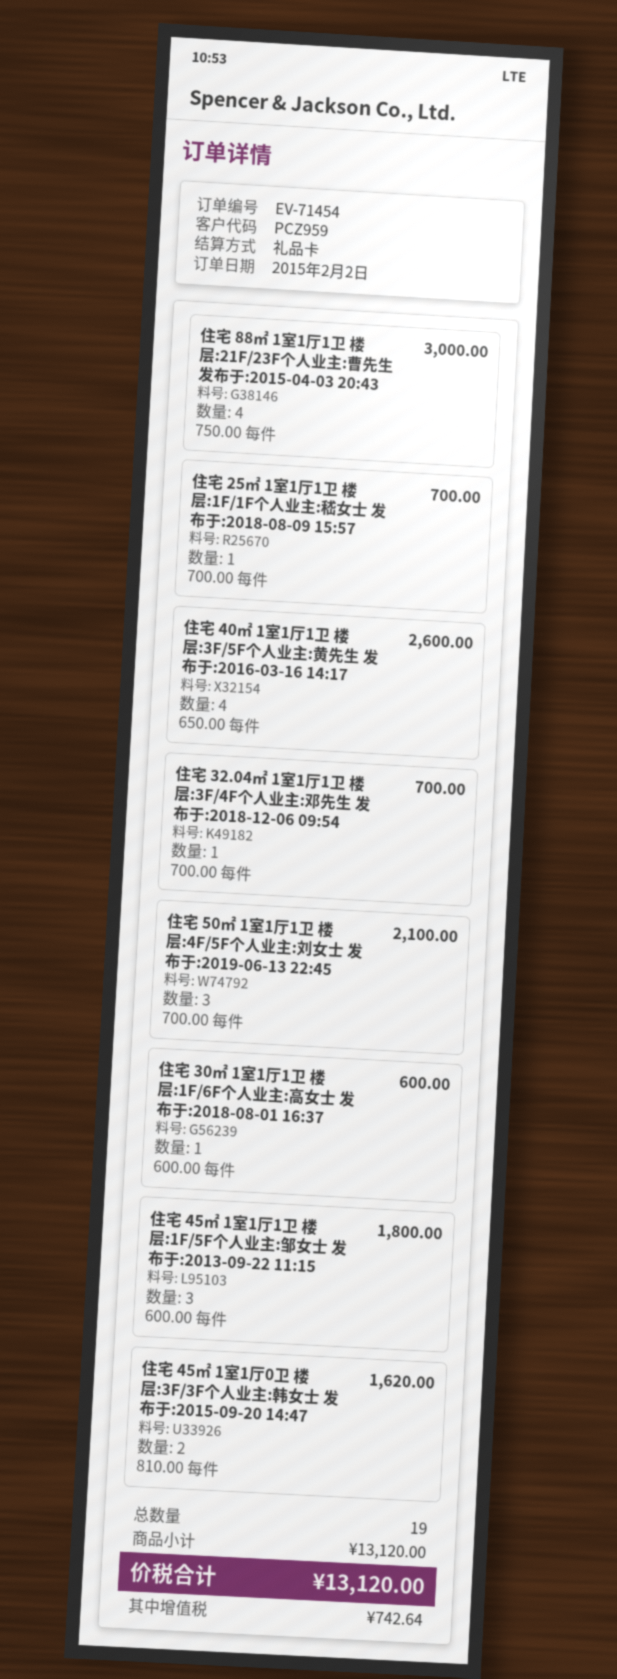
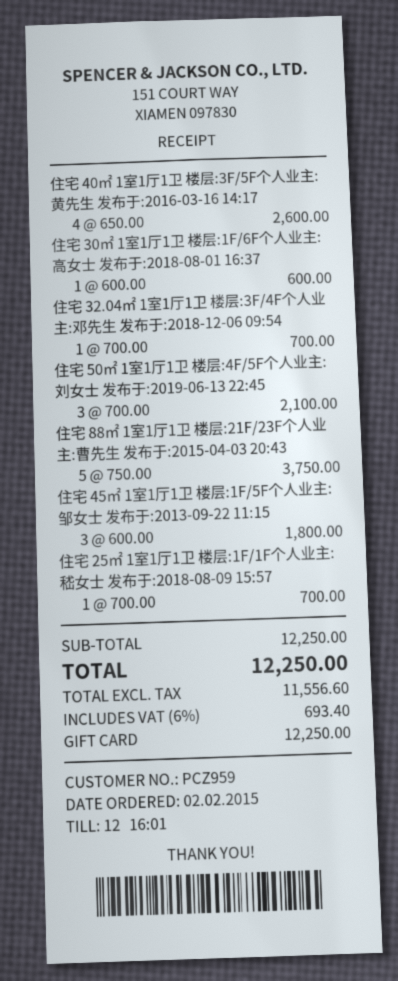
住宅 88㎡ 1室1厅1卫 楼层:21F/23F个人业主:曹先生 发布于:2015-04-03 20:43: 4 x 750.00 = 3000.00 -> 5 x 750.00 = 3750.00
住宅 45㎡ 1室1厅0卫 楼层:3F/3F个人业主:韩女士 发布于:2015-09-20 14:47: 2 x 810.00 = 1620.00 -> none
subtotal: 13120.00 -> 12250.00
tax: 742.64 -> 693.40
total: 13120.00 -> 12250.00

